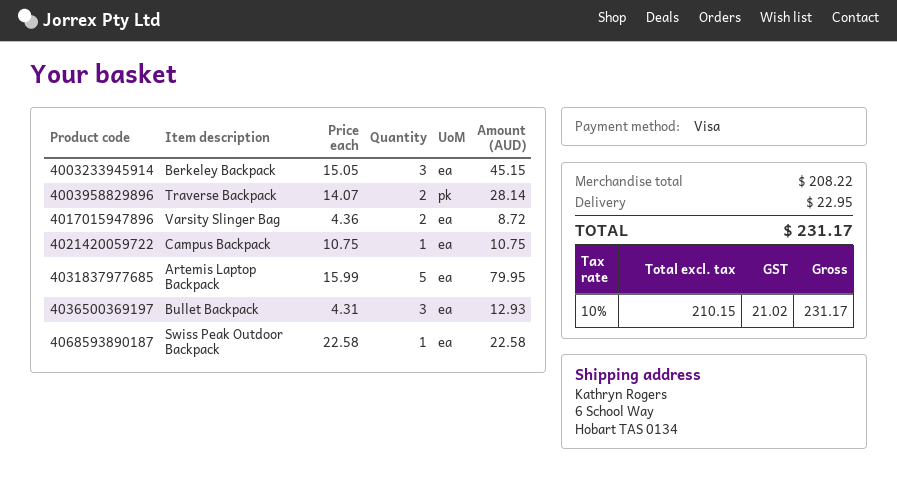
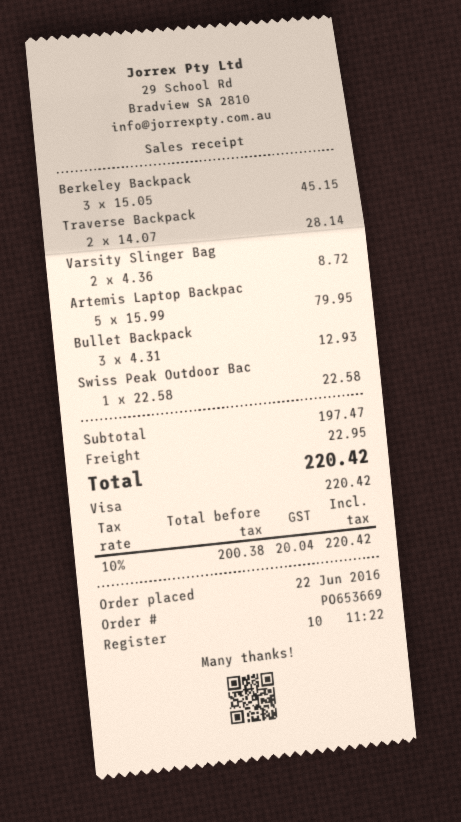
Campus Backpack: 1 x 10.75 = 10.75 -> none
subtotal: 208.22 -> 197.47
net: 210.15 -> 200.38
tax: 10% = 21.02 -> 10% = 20.04
total: 231.17 -> 220.42

